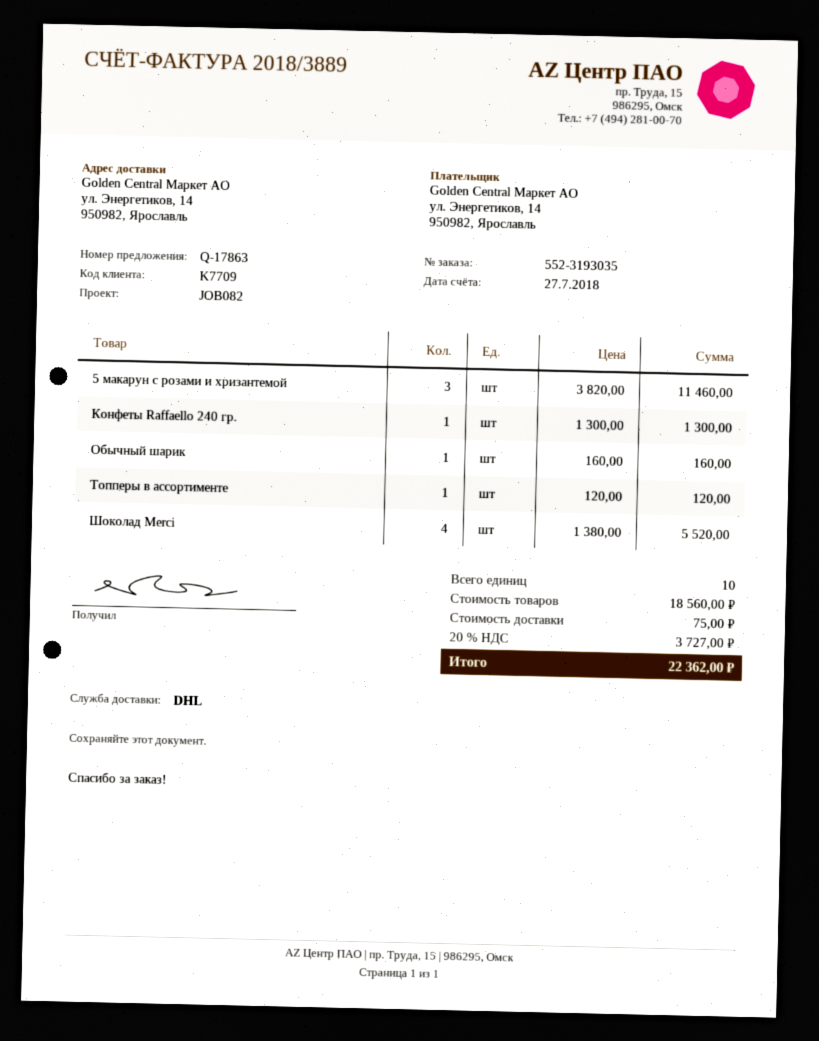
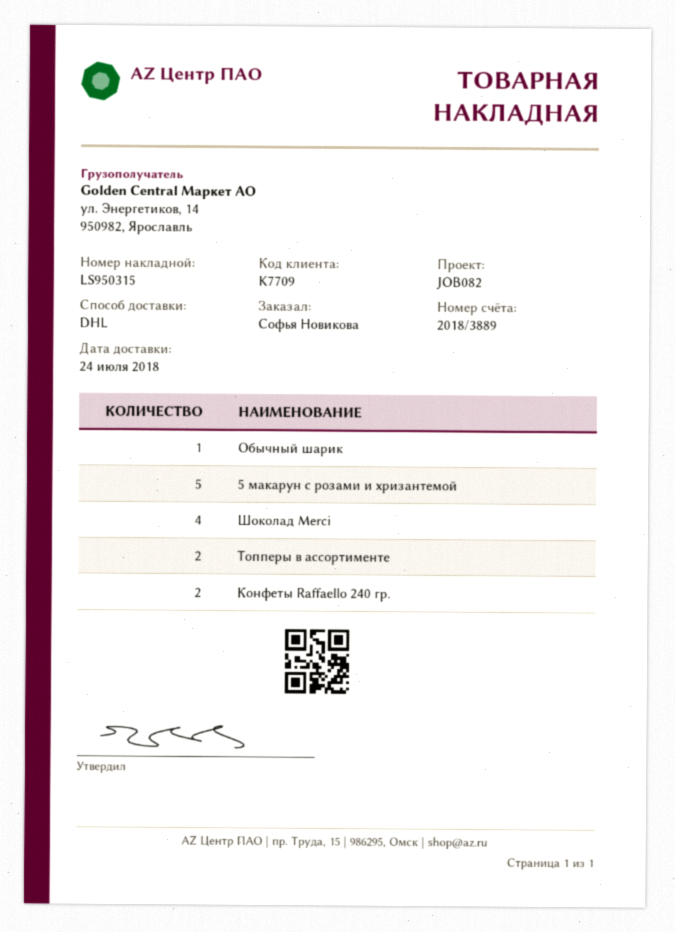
5 макарун с розами и хризантемой: 3 -> 5
Конфеты Raffaello 240 гр.: 1 -> 2
Топперы в ассортименте: 1 -> 2

